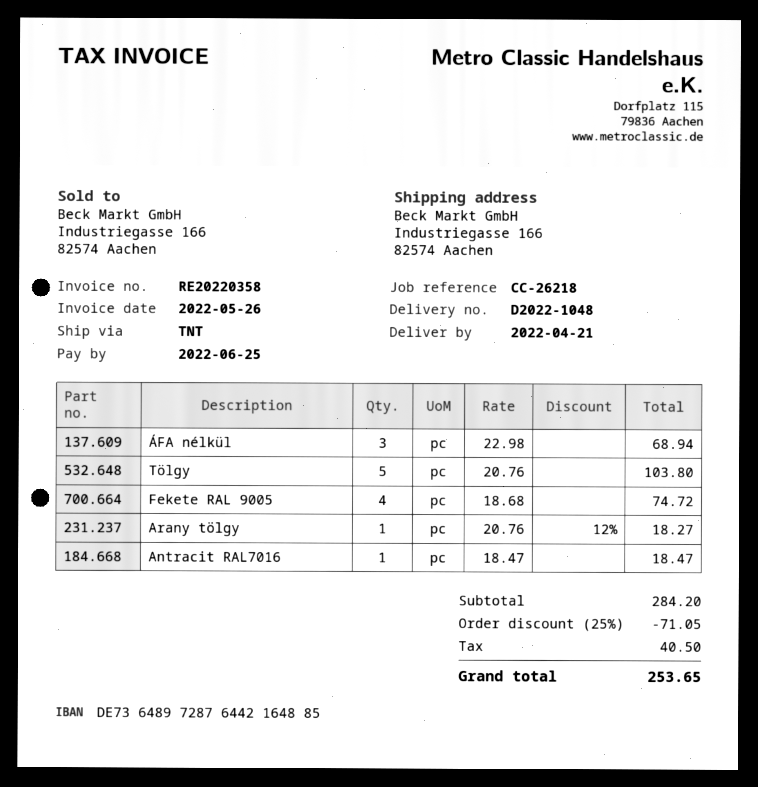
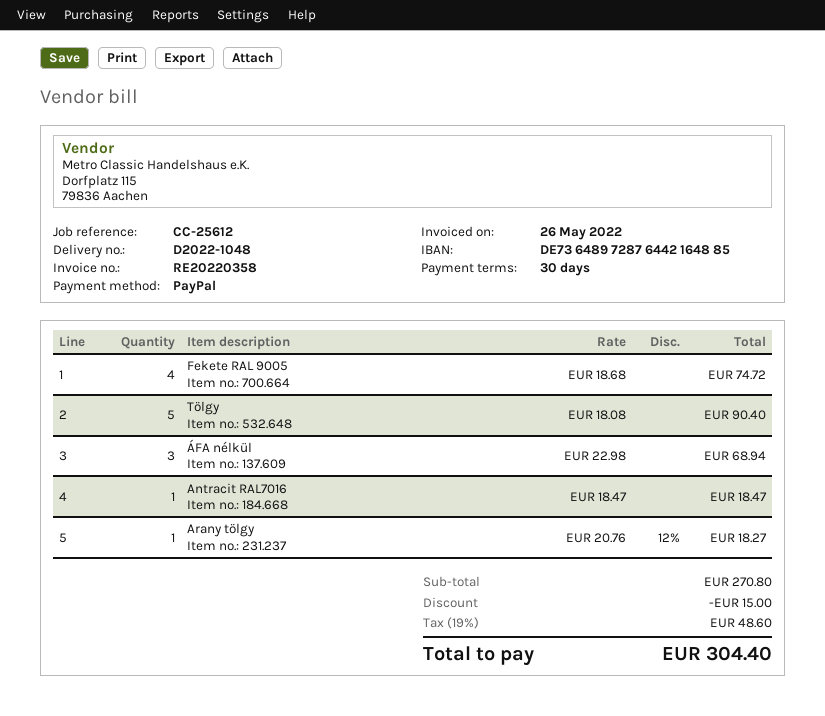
reference: CC-26218 -> CC-25612
Tölgy: 5 x 20.76 = 103.80 -> 5 x 18.08 = 90.40
subtotal: 284.20 -> 270.80
discount: 71.05 -> 15.00
tax: 40.50 -> 48.60
total: 253.65 -> 304.40

